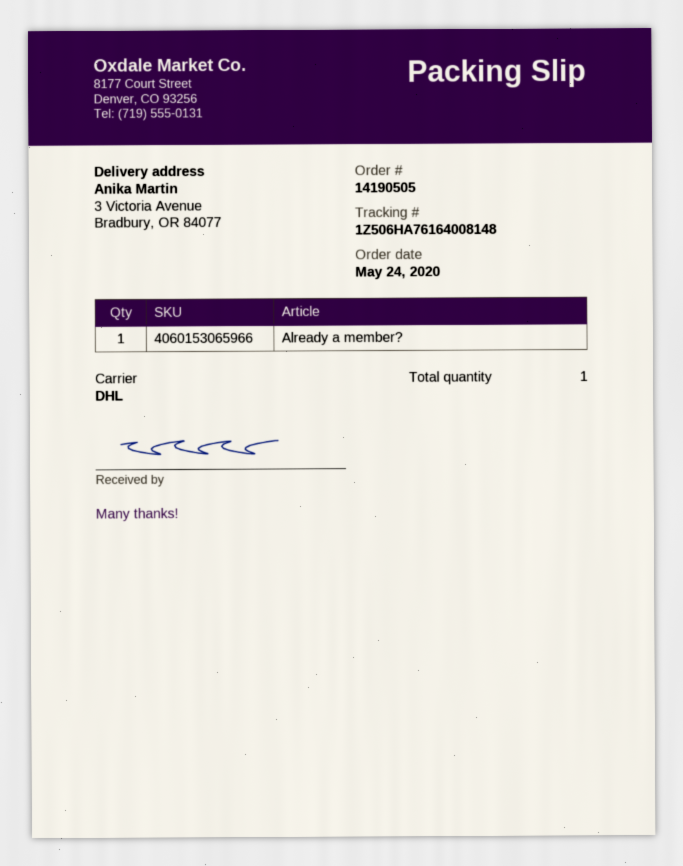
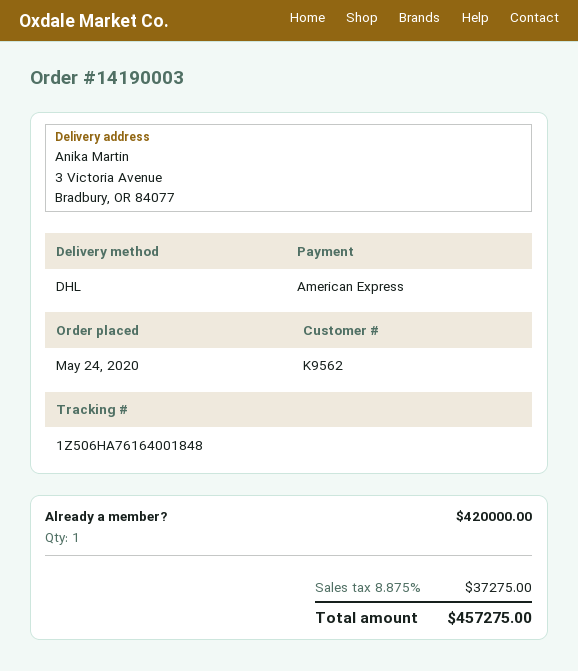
order number: 14190505 -> 14190003
tracking number: 1Z506HA76164008148 -> 1Z506HA76164001848

